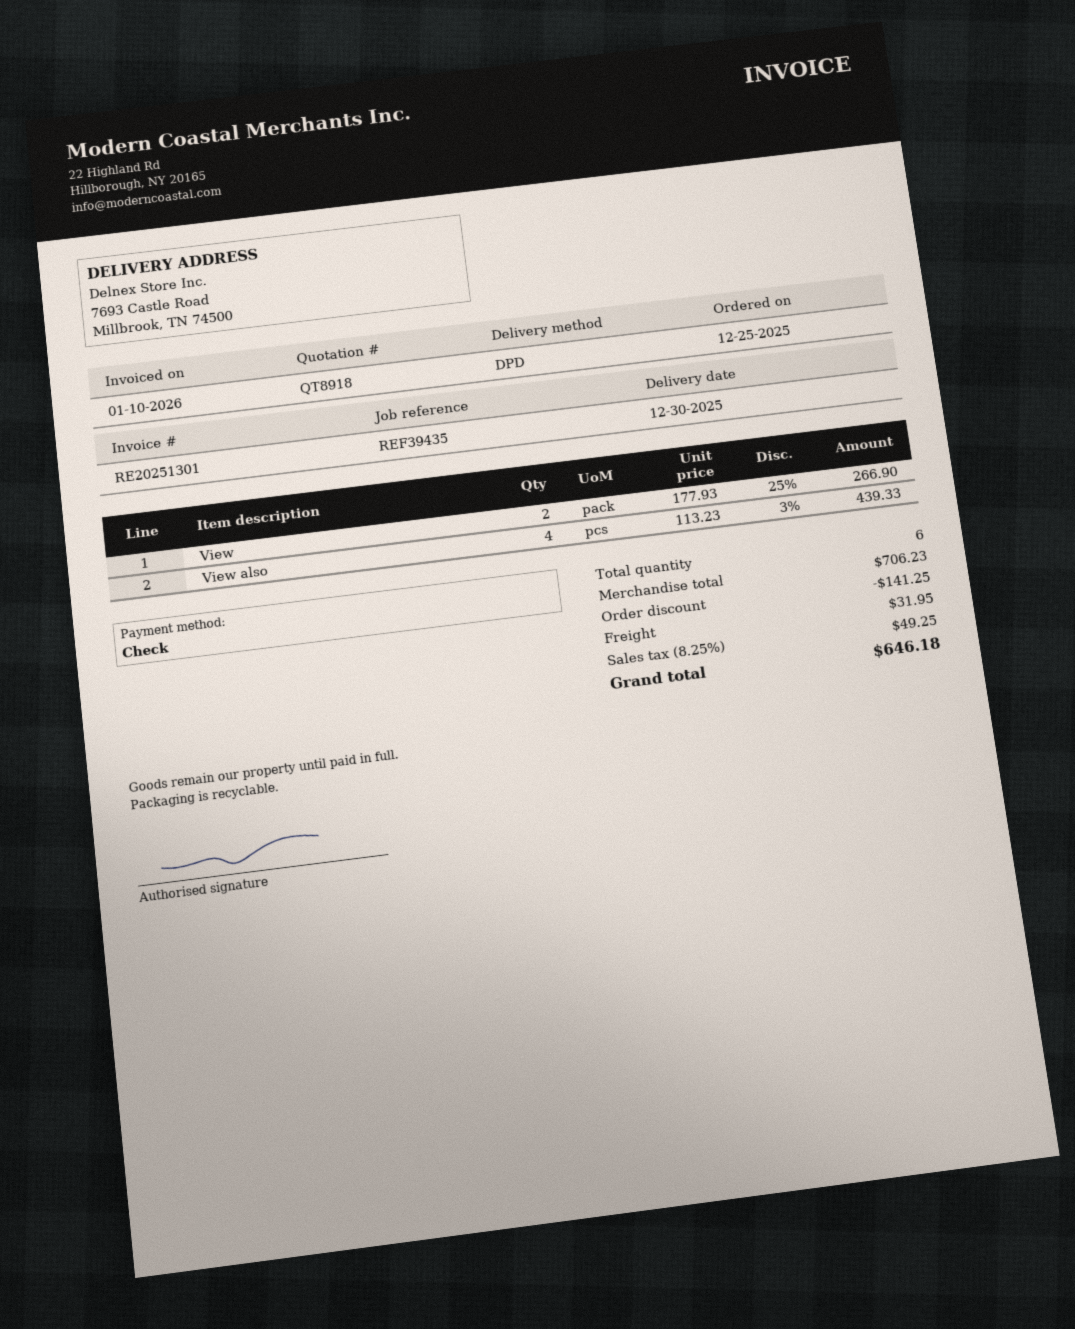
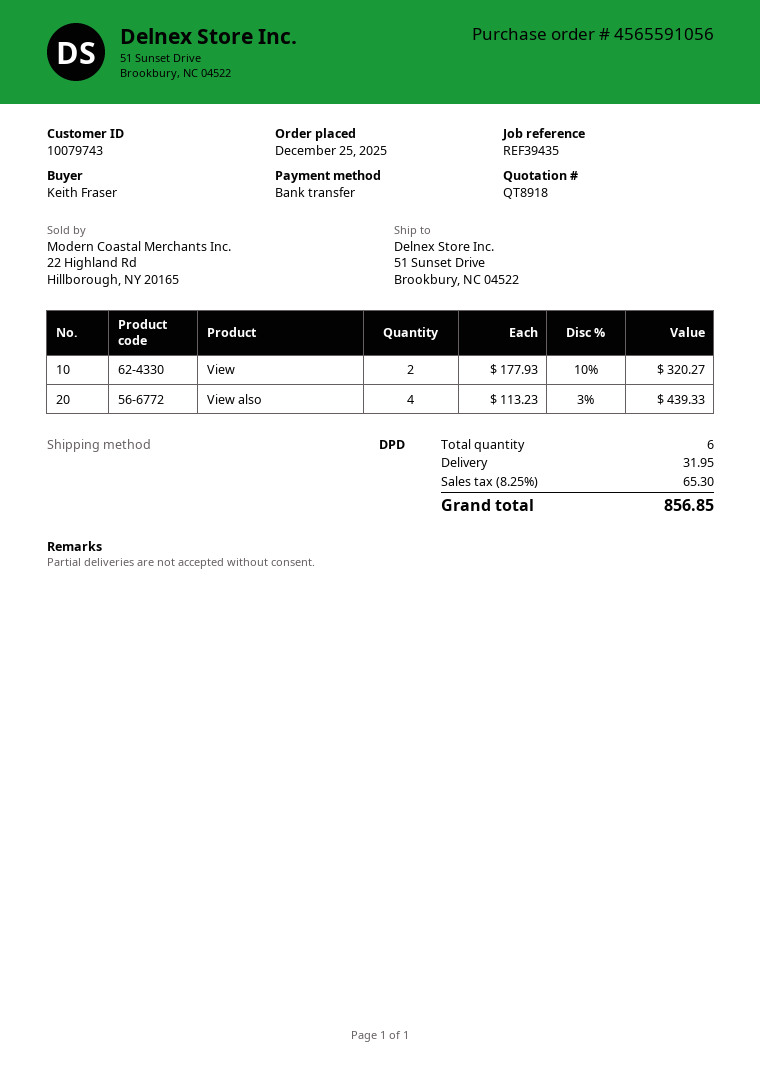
payment method: cheque -> bank transfer
ship to: 7693 Castle Road, Millbrook, TN 74500 -> 51 Sunset Drive, Brookbury, NC 04522
View: 2 x 177.93 - 25% = 266.90 -> 2 x 177.93 - 10% = 320.27
discount: 141.25 -> none
tax: 8.25% = 49.25 -> 8.25% = 65.30
total: 646.18 -> 856.85

